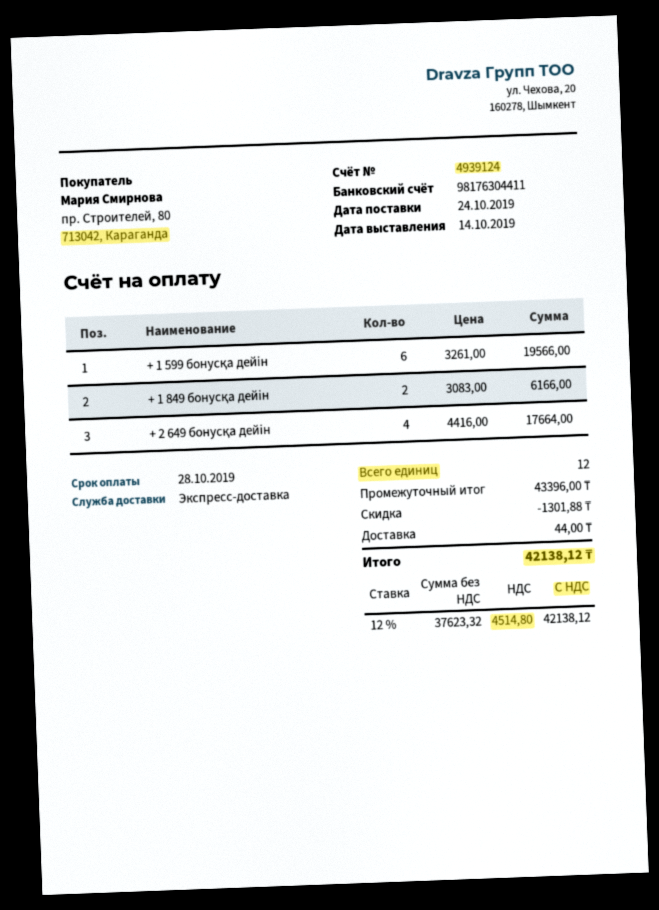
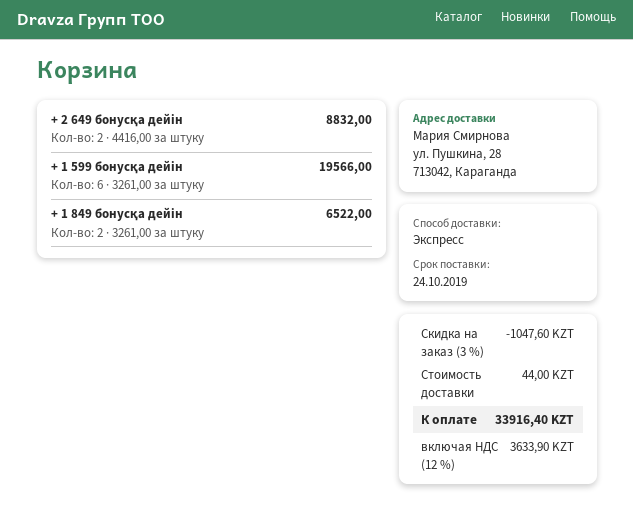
+ 1 849 бонусқа дейін: 2 x 3083.00 = 6166.00 -> 2 x 3261.00 = 6522.00
+ 2 649 бонусқа дейін: 4 x 4416.00 = 17664.00 -> 2 x 4416.00 = 8832.00
discount: 1301.88 -> 1047.60
tax: 12% = 4514.80 -> 12% = 3633.90
total: 42138.12 -> 33916.40

